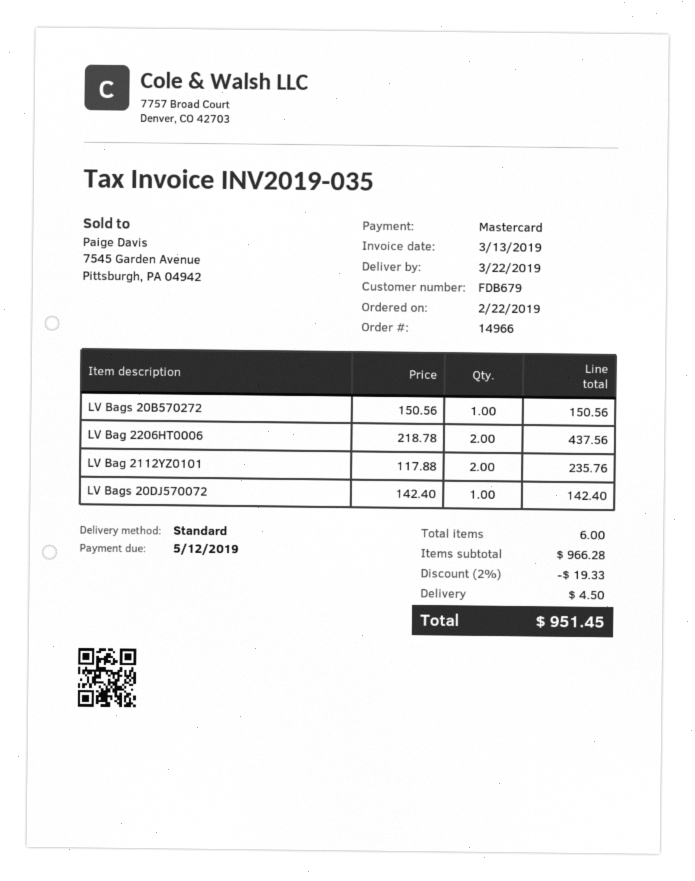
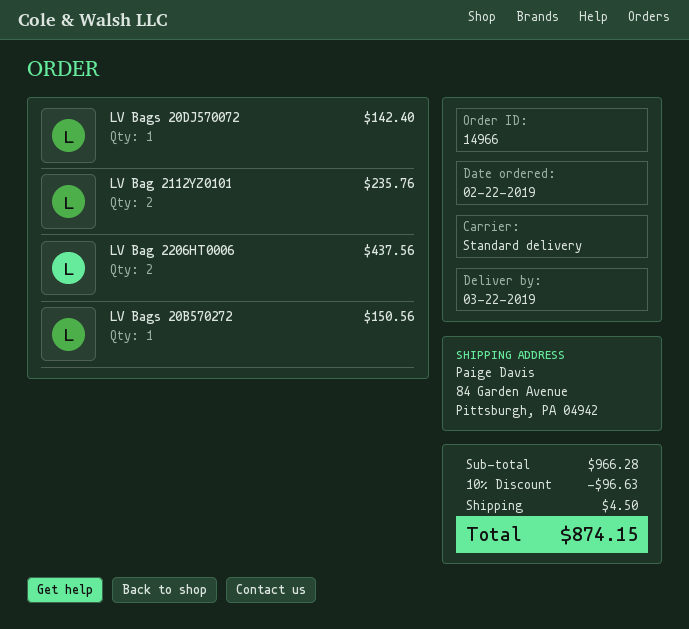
discount: 2% = 19.33 -> 10% = 96.63
total: 951.45 -> 874.15

